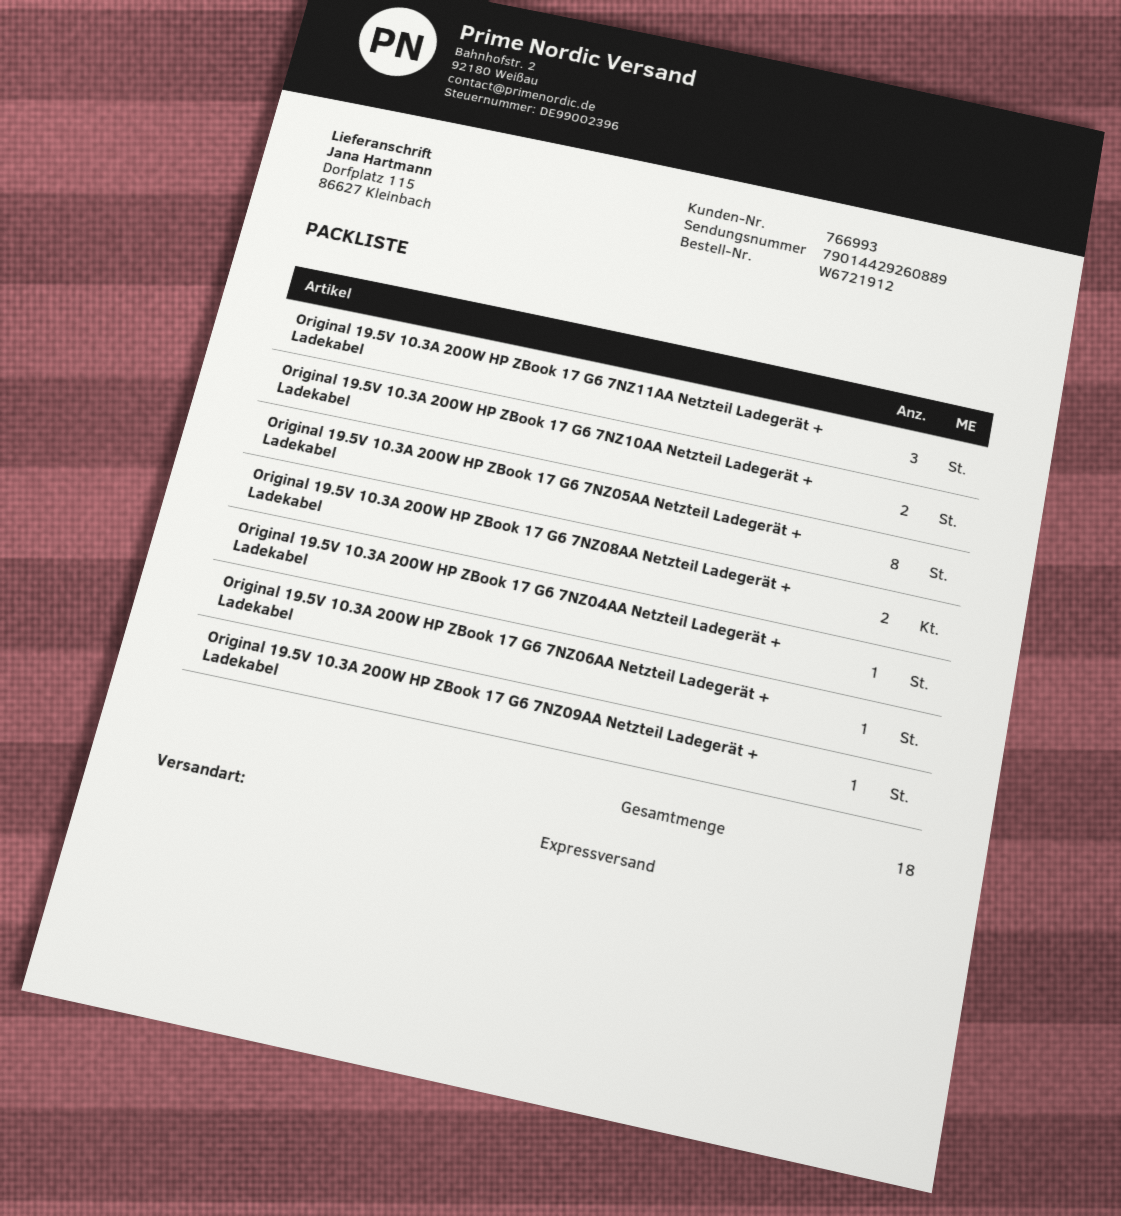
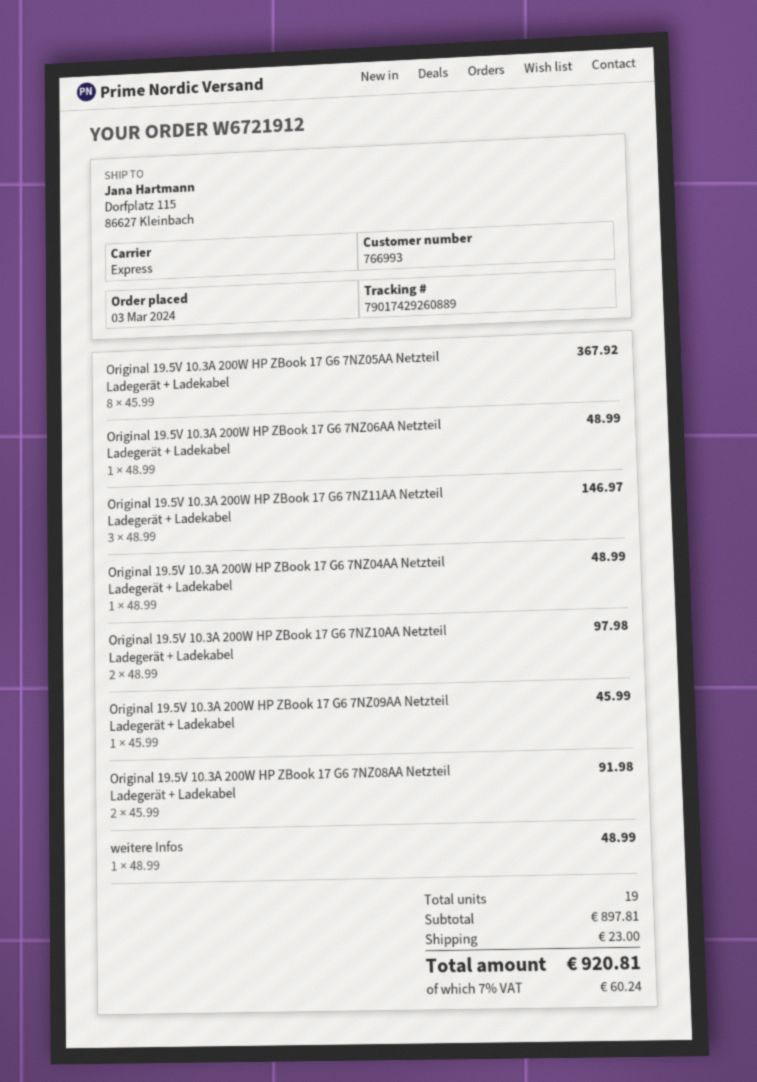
tracking number: 79014429260889 -> 79017429260889
weitere Infos: none -> 1
total quantity: 18 -> 19

